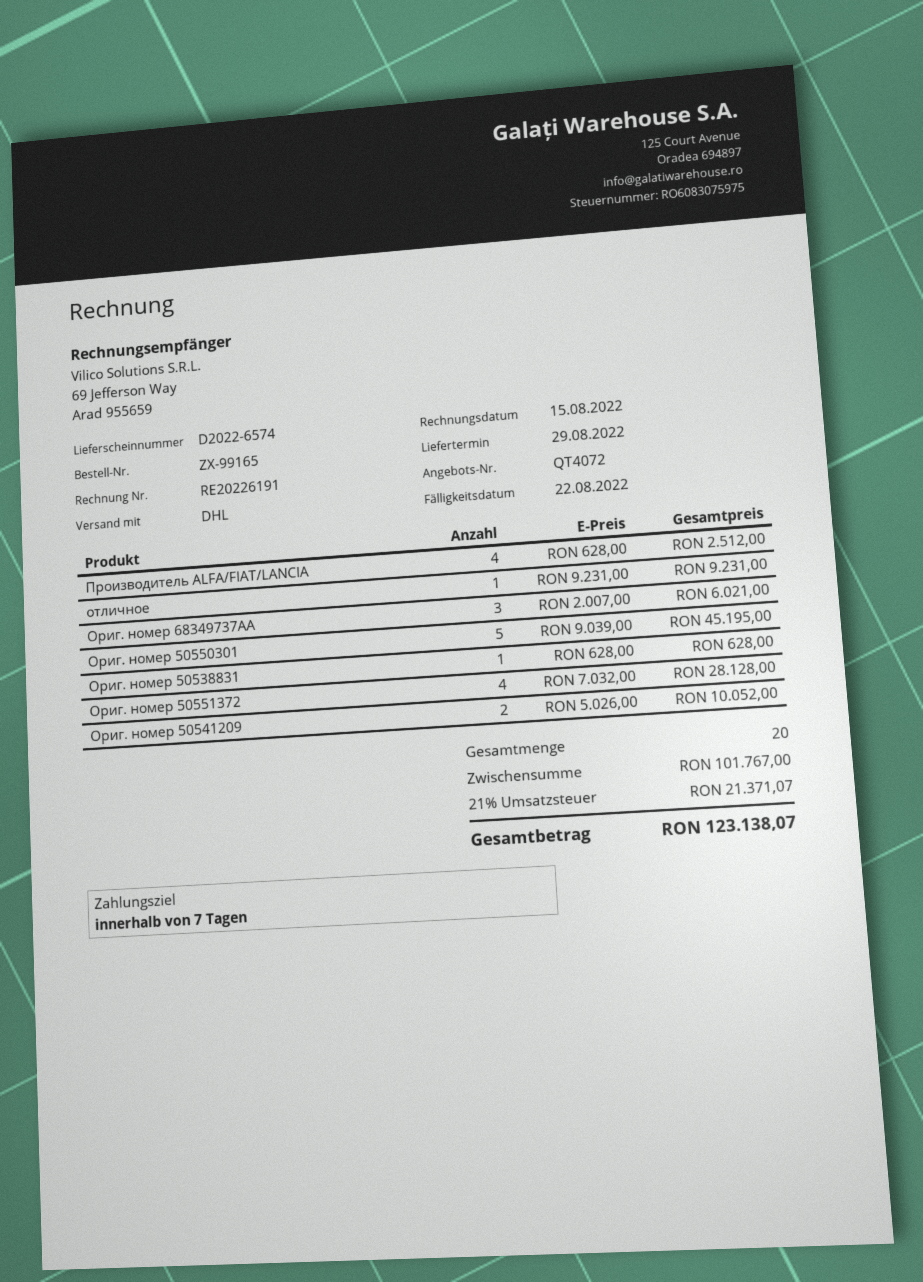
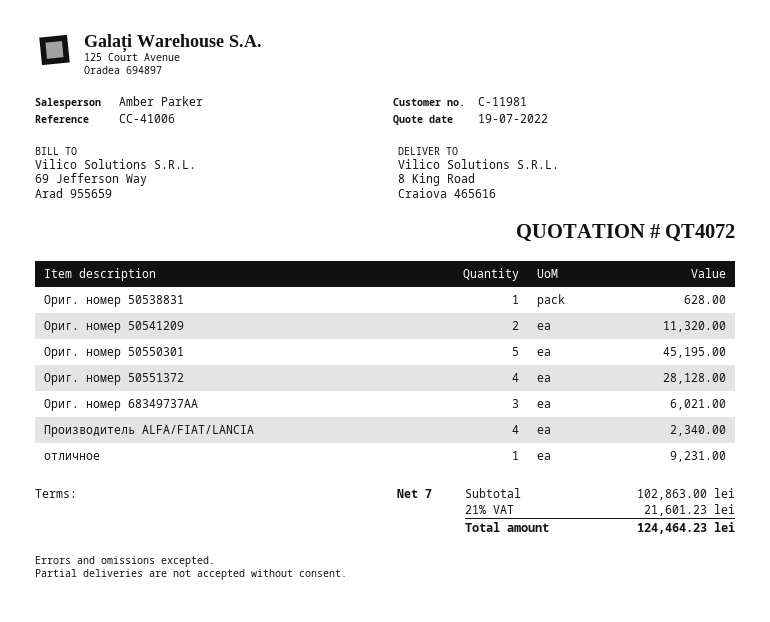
Производитель ALFA/FIAT/LANCIA: 4 for 2512.00 -> 4 for 2340.00
Ориг. номер 50541209: 2 for 10052.00 -> 2 for 11320.00
subtotal: 101767.00 -> 102863.00
tax: 21% = 21371.07 -> 21% = 21601.23
total: 123138.07 -> 124464.23

